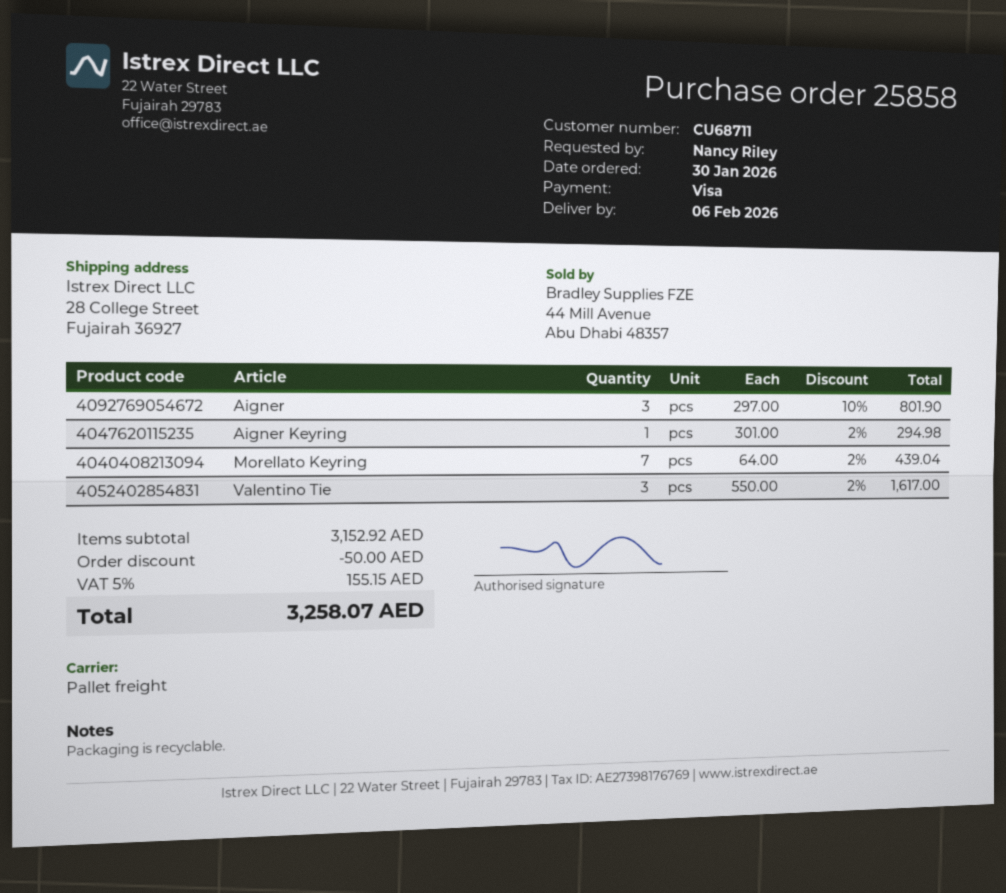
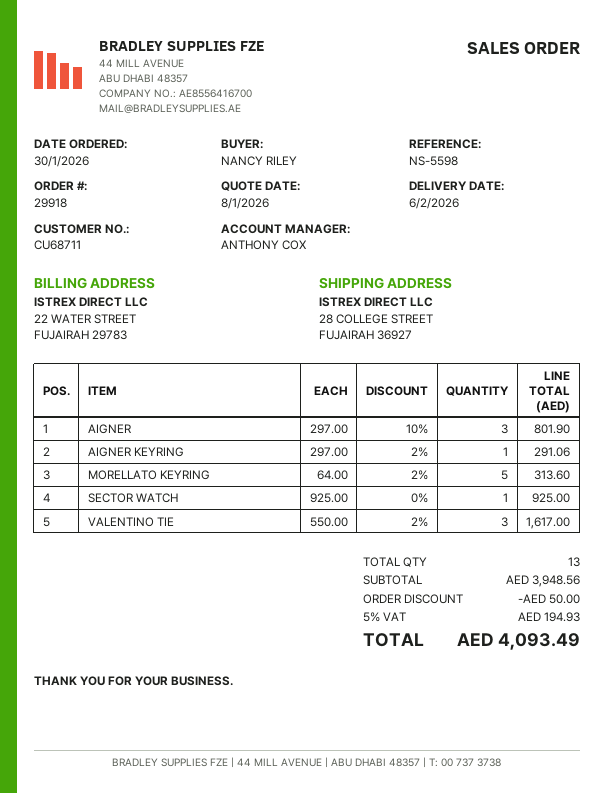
order number: 25858 -> 29918
Aigner Keyring: 1 x 301.00 - 2% = 294.98 -> 1 x 297.00 - 2% = 291.06
Morellato Keyring: 7 x 64.00 - 2% = 439.04 -> 5 x 64.00 - 2% = 313.60
SECTOR WATCH: none -> 1 x 925.00 = 925.00
subtotal: 3152.92 -> 3948.56
tax: 5% = 155.15 -> 5% = 194.93
total: 3258.07 -> 4093.49

